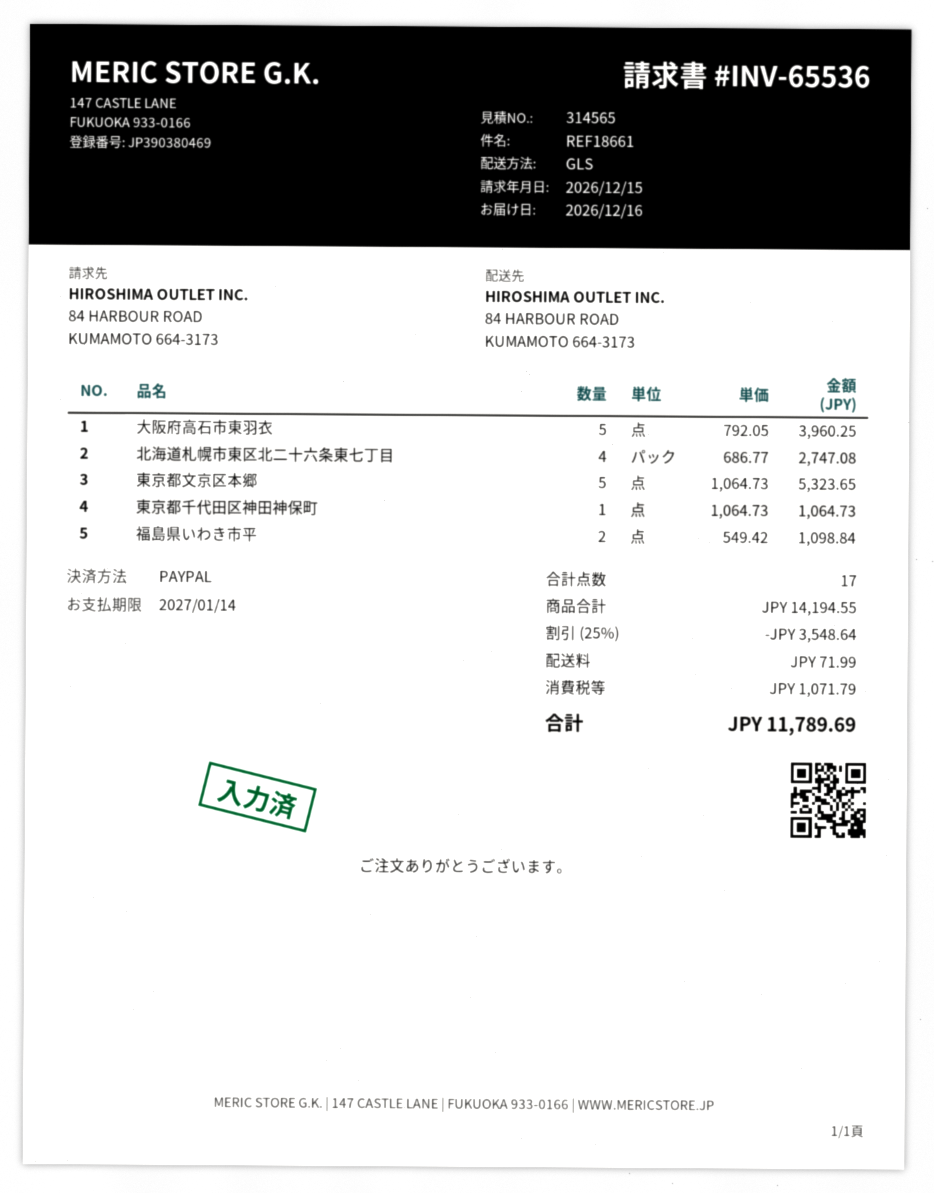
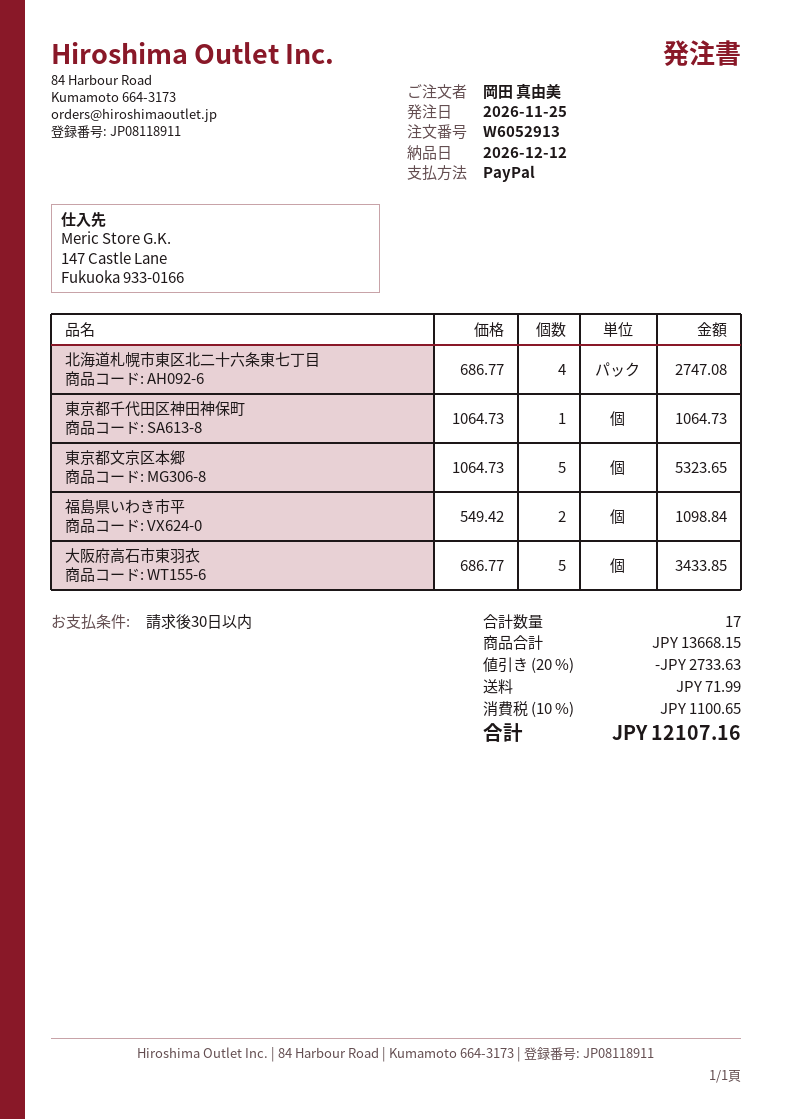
delivery date: 2026-12-16 -> 2026-12-12
大阪府高石市東羽衣: 5 x 792.05 = 3960.25 -> 5 x 686.77 = 3433.85
subtotal: 14194.55 -> 13668.15
discount: 25% = 3548.64 -> 20% = 2733.63
tax: 1071.79 -> 1100.65
total: 11789.69 -> 12107.16

